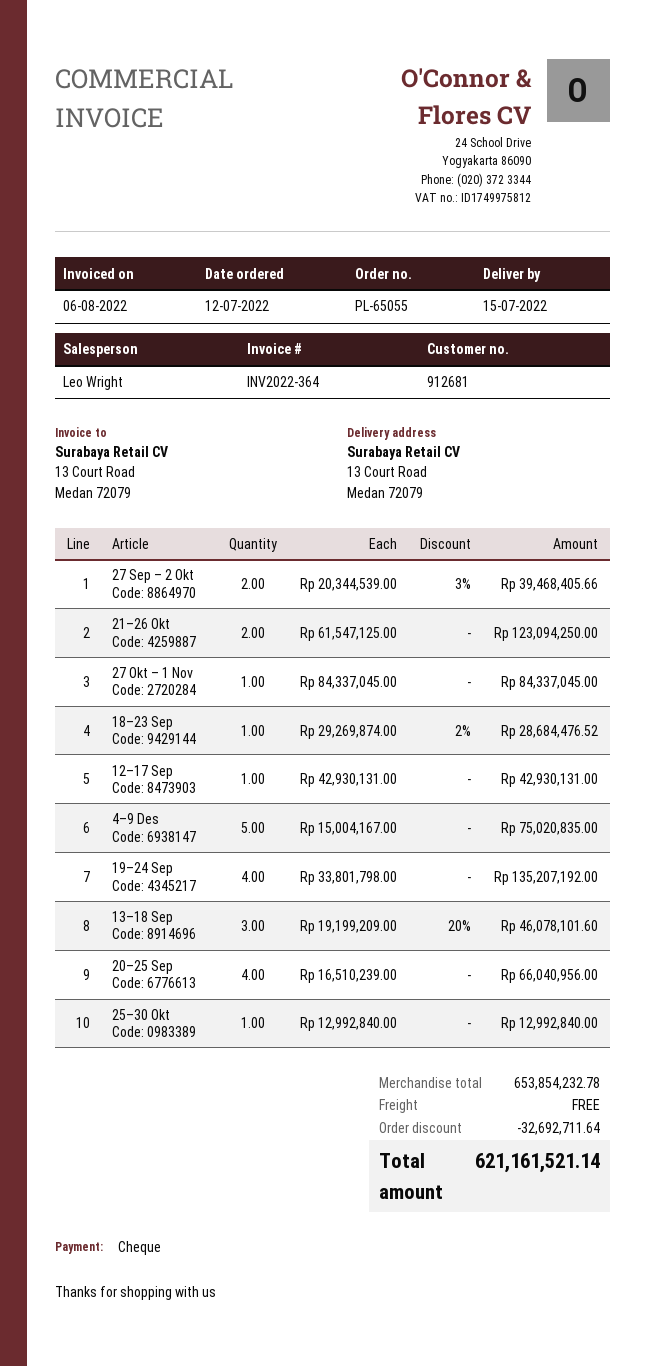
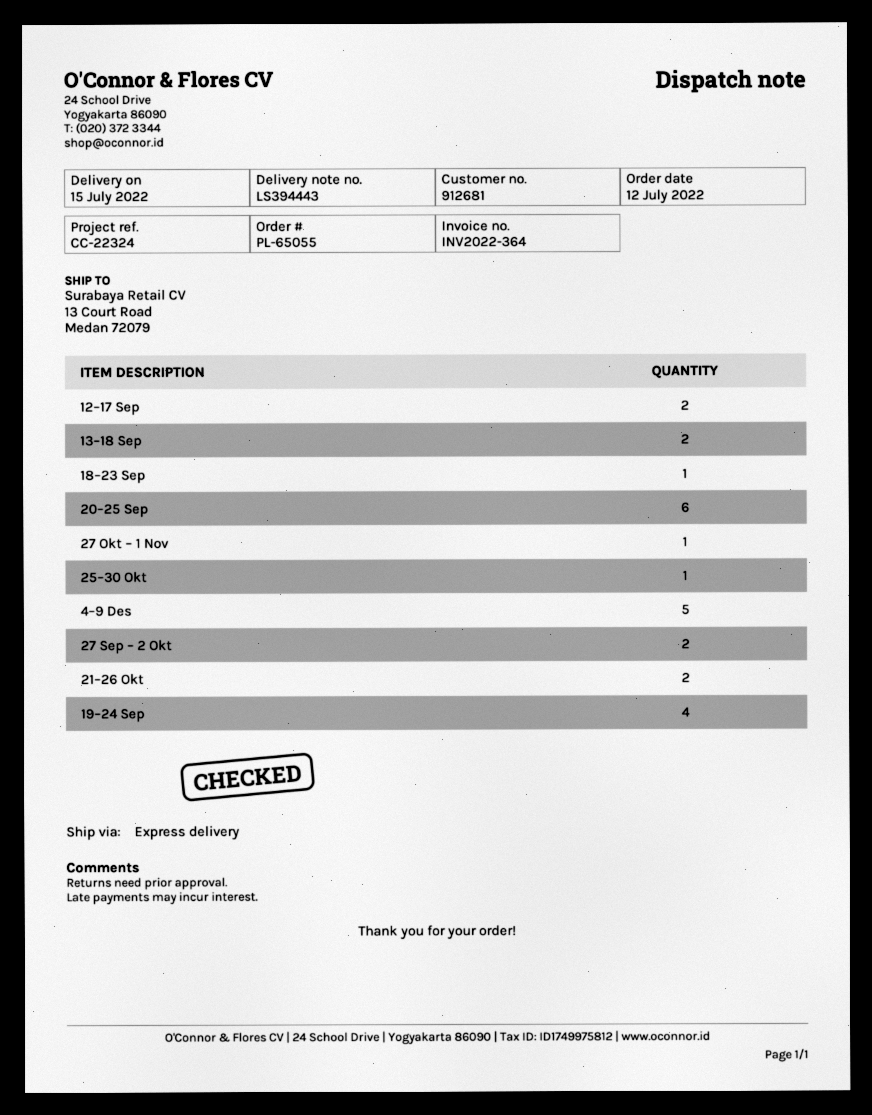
12–17 Sep: 1 -> 2
13–18 Sep: 3 -> 2
20–25 Sep: 4 -> 6

